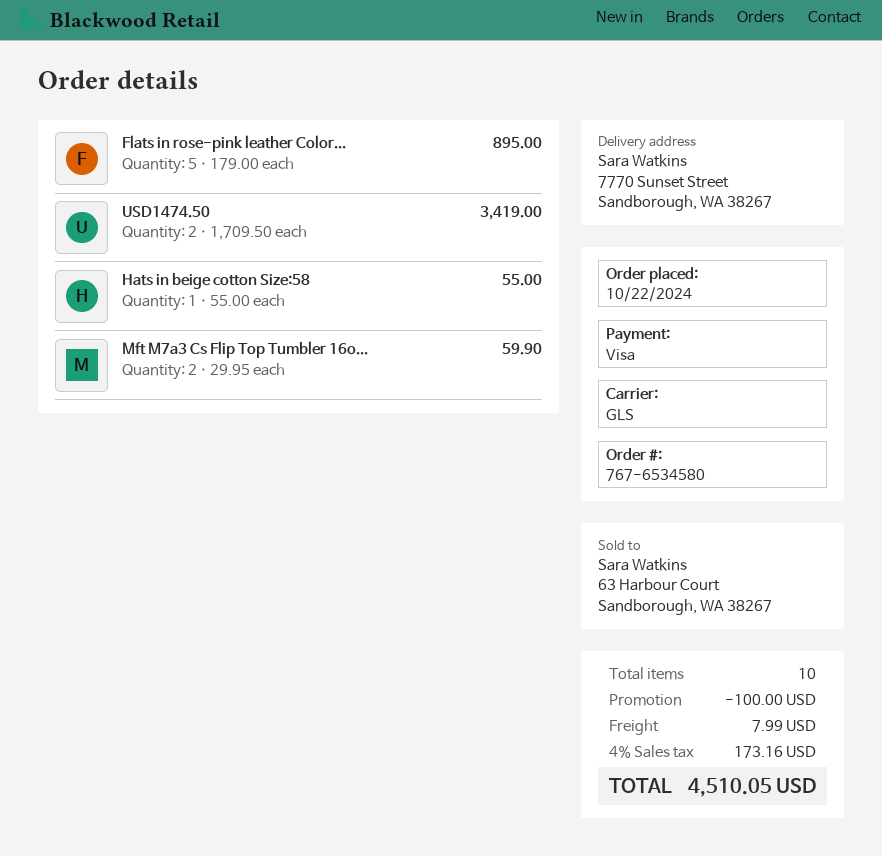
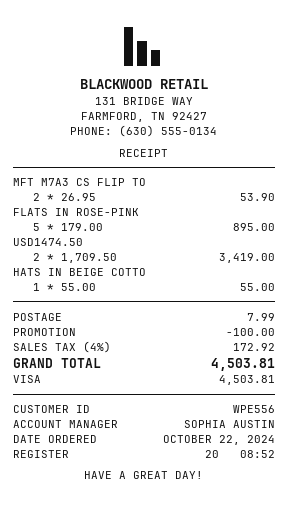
Mft M7a3 Cs Flip Top Tumbler 16o...: 2 x 29.95 = 59.90 -> 2 x 26.95 = 53.90
tax: 4% = 173.16 -> 4% = 172.92
total: 4510.05 -> 4503.81

